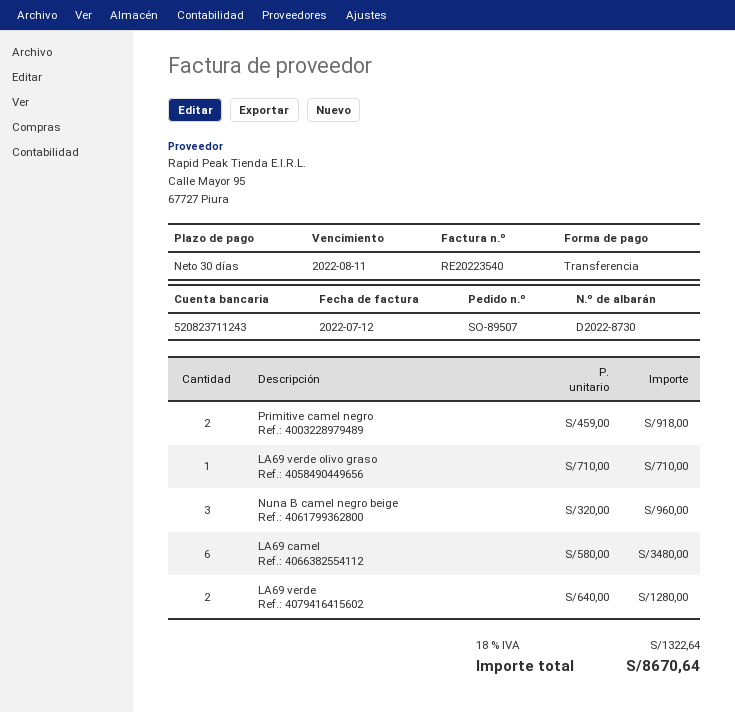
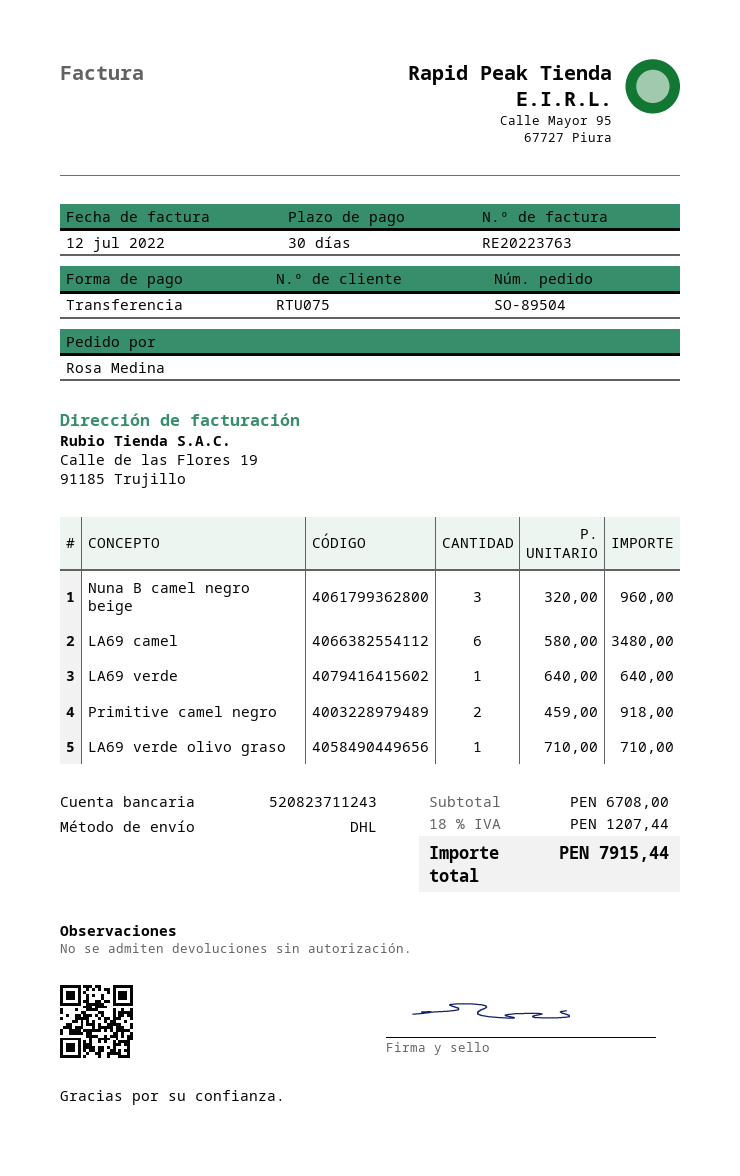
order number: SO-89507 -> SO-89504
invoice number: RE20223540 -> RE20223763
LA69 verde: 2 x 640.00 = 1280.00 -> 1 x 640.00 = 640.00
tax: 18% = 1322.64 -> 18% = 1207.44
total: 8670.64 -> 7915.44

